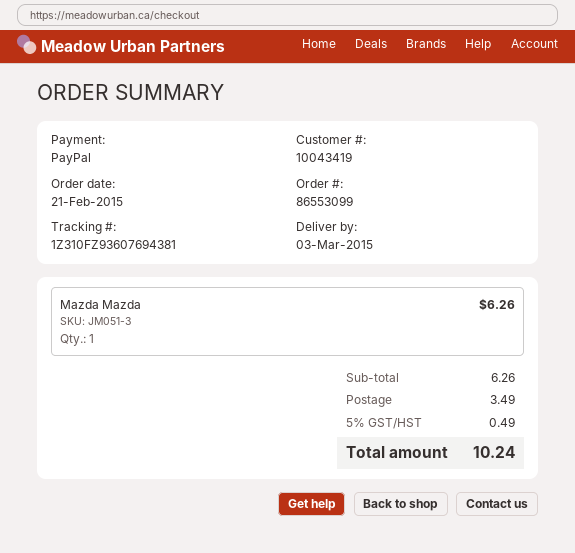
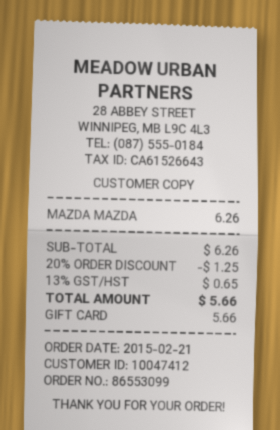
customer number: 10043419 -> 10047412
payment method: PayPal -> gift card
discount: none -> 20% = 1.25
shipping: 3.49 -> none
tax: 5% = 0.49 -> 13% = 0.65
total: 10.24 -> 5.66

